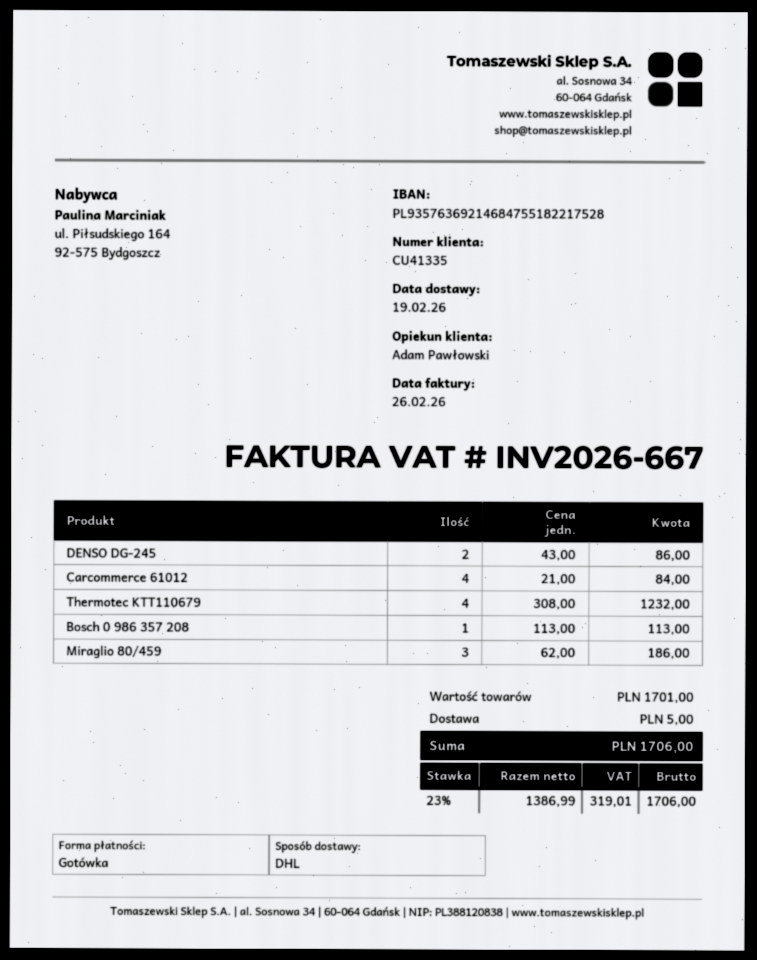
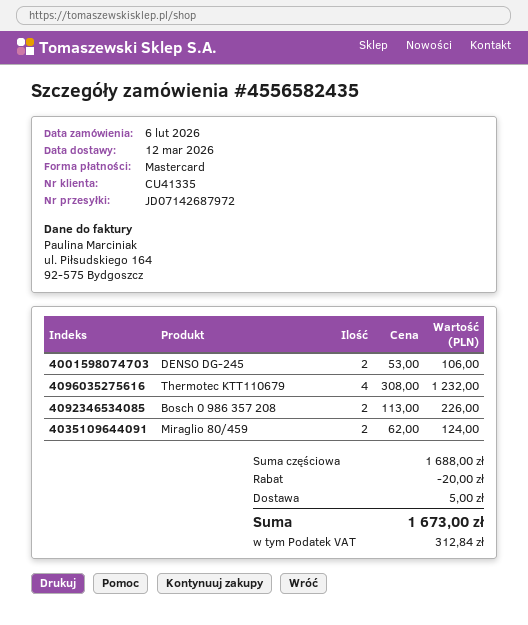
delivery date: 2026-02-19 -> 2026-03-12
payment method: cash -> Mastercard
DENSO DG-245: 2 x 43.00 = 86.00 -> 2 x 53.00 = 106.00
Carcommerce 61012: 4 x 21.00 = 84.00 -> none
Bosch 0 986 357 208: 1 x 113.00 = 113.00 -> 2 x 113.00 = 226.00
Miraglio 80/459: 3 x 62.00 = 186.00 -> 2 x 62.00 = 124.00
subtotal: 1701.00 -> 1688.00
discount: none -> 20.00
tax: 319.01 -> 312.84
total: 1706.00 -> 1673.00

